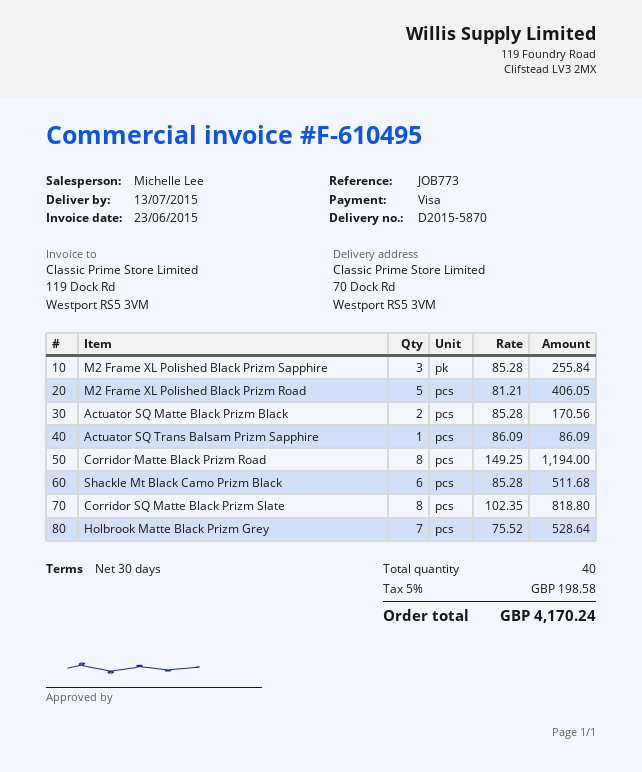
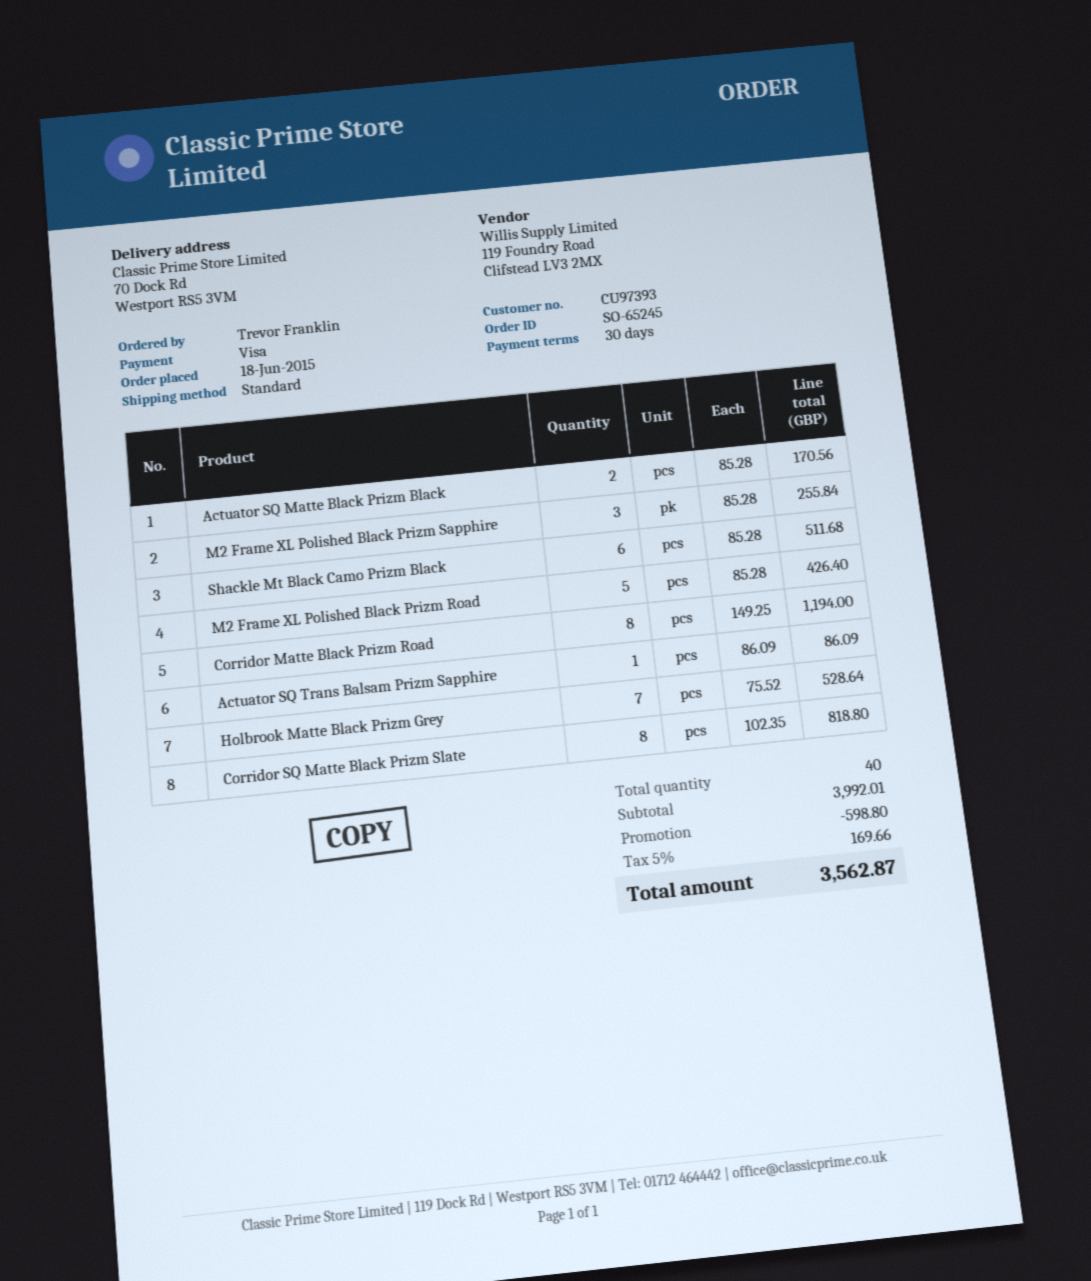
M2 Frame XL Polished Black Prizm Road: 5 x 81.21 = 406.05 -> 5 x 85.28 = 426.40
discount: none -> 598.80
tax: 5% = 198.58 -> 5% = 169.66
total: 4170.24 -> 3562.87

